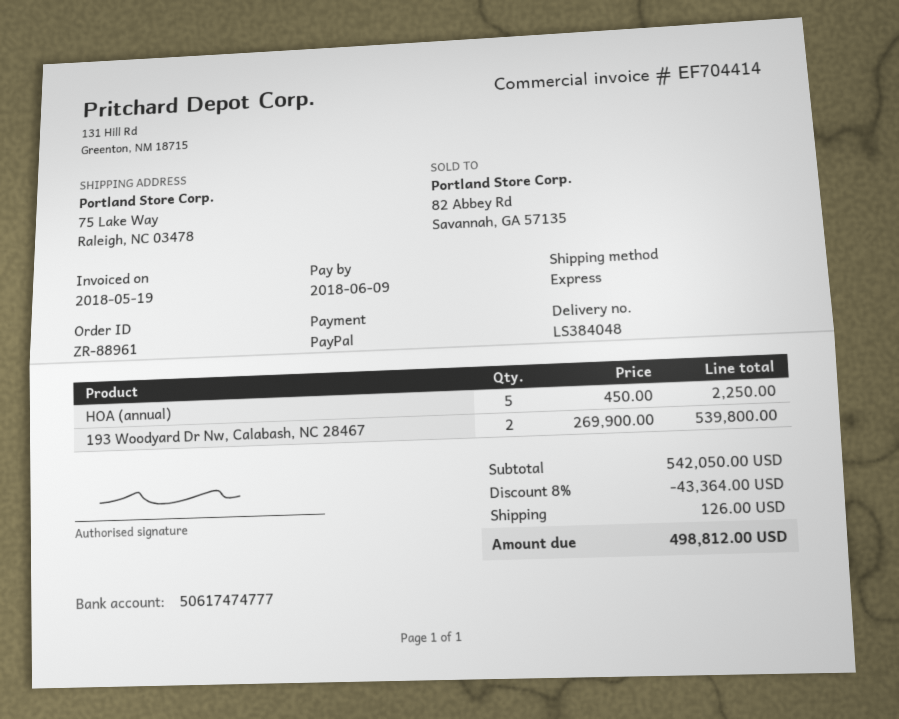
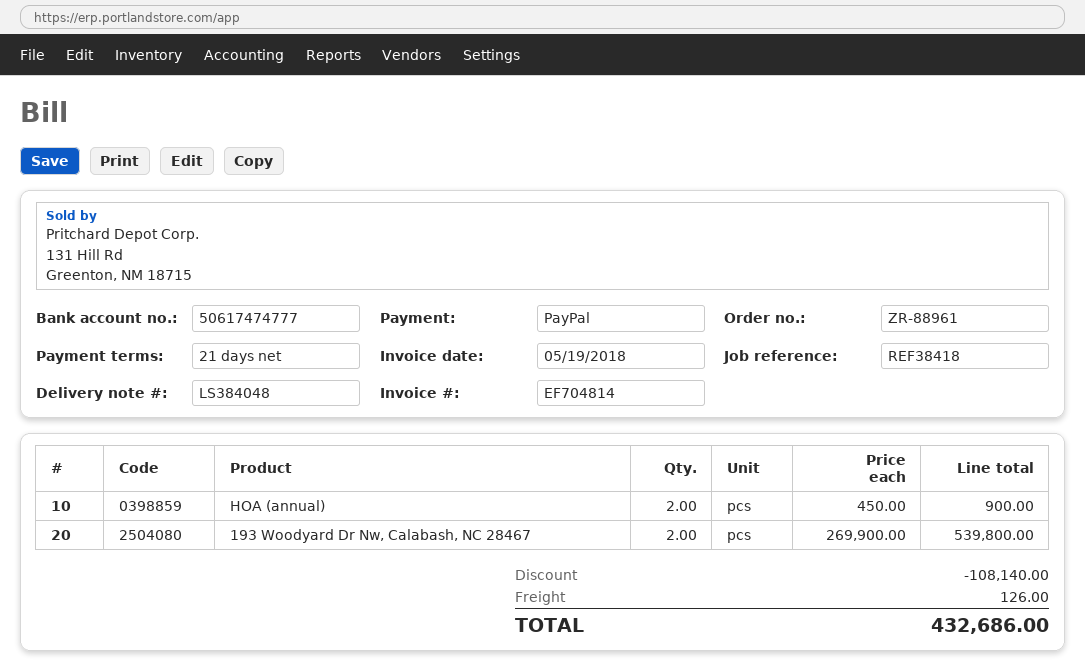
invoice number: EF704414 -> EF704814
HOA (annual): 5 x 450.00 = 2250.00 -> 2 x 450.00 = 900.00
discount: 43364.00 -> 108140.00
total: 498812.00 -> 432686.00

